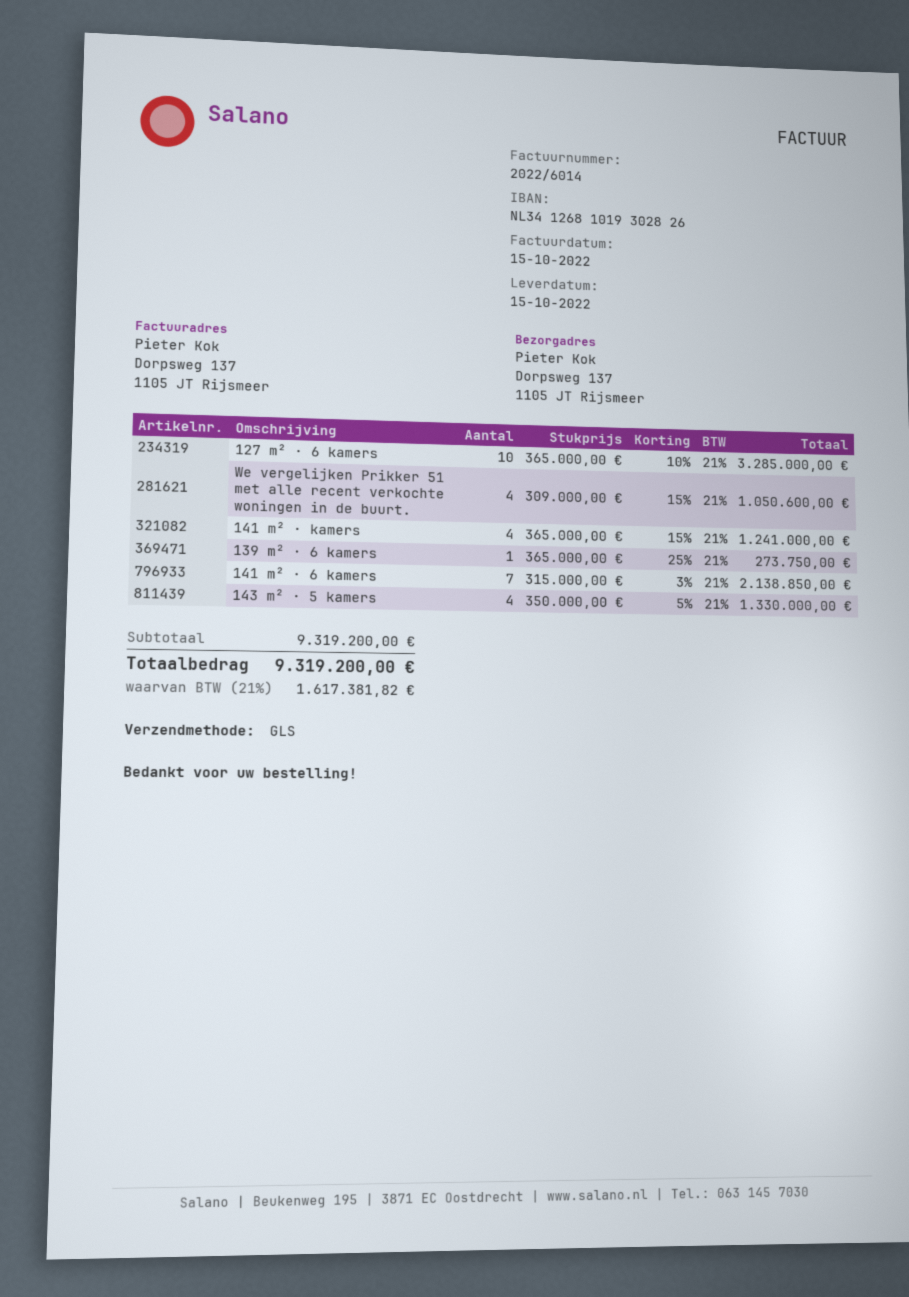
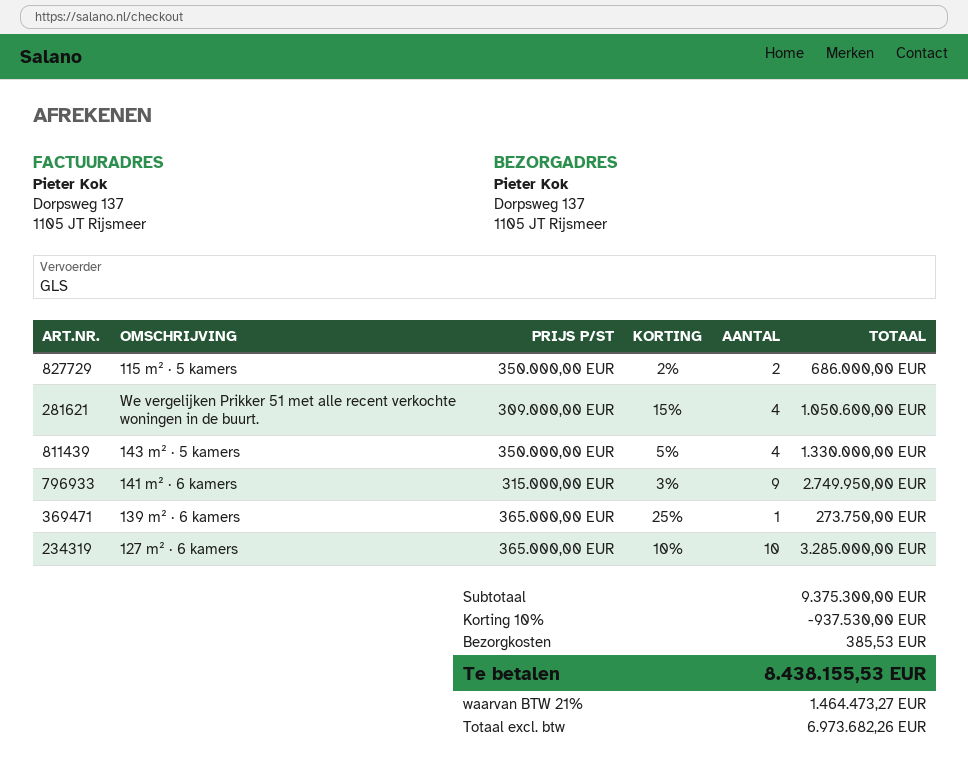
141 m² · kamers: 4 x 365000.00 - 15% = 1241000.00 -> none
141 m² · 6 kamers: 7 x 315000.00 - 3% = 2138850.00 -> 9 x 315000.00 - 3% = 2749950.00
115 m² · 5 kamers: none -> 2 x 350000.00 - 2% = 686000.00
subtotal: 9319200.00 -> 9375300.00
discount: none -> 10% = 937530.00
shipping: none -> 385.53
tax: 21% = 1617381.82 -> 21% = 1464473.27
total: 9319200.00 -> 8438155.53

